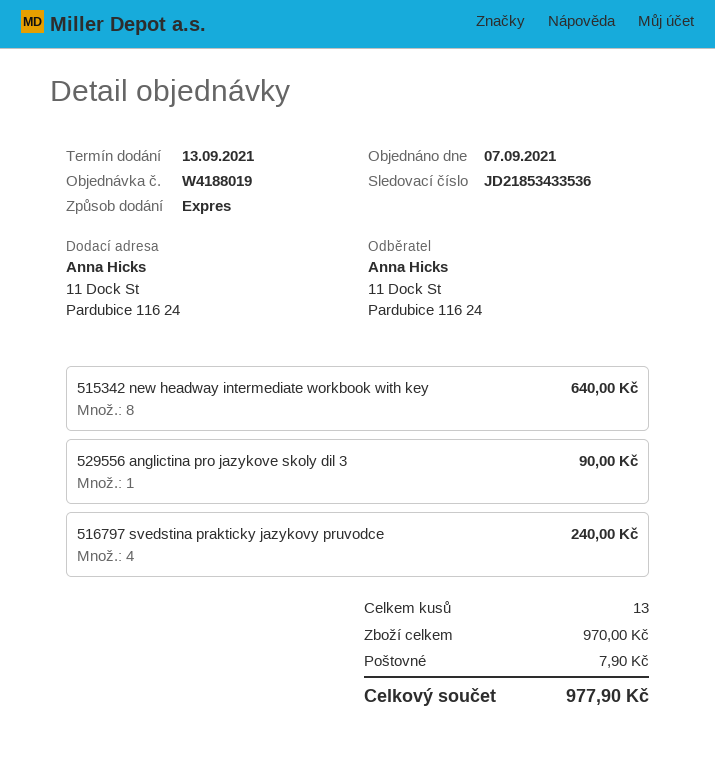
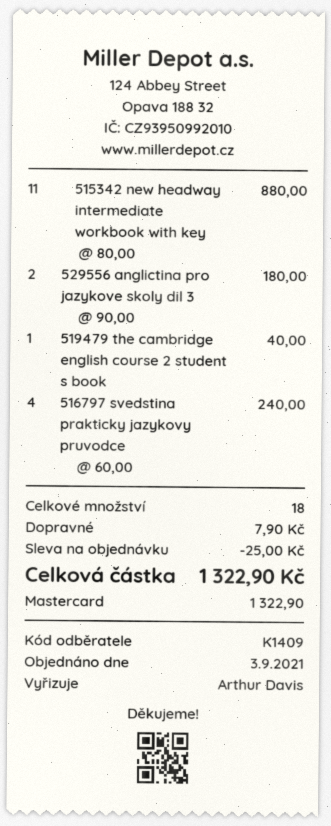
order date: 2021-09-07 -> 2021-09-03
515342 new headway intermediate workbook with key: 8 for 640.00 -> 11 for 880.00
529556 anglictina pro jazykove skoly dil 3: 1 for 90.00 -> 2 for 180.00
519479 the cambridge english course 2 student s book: none -> 1 for 40.00
total quantity: 13 -> 18
discount: none -> 25.00
total: 977.90 -> 1322.90

